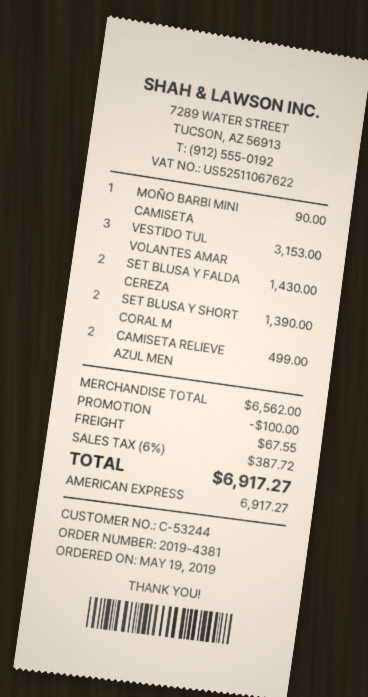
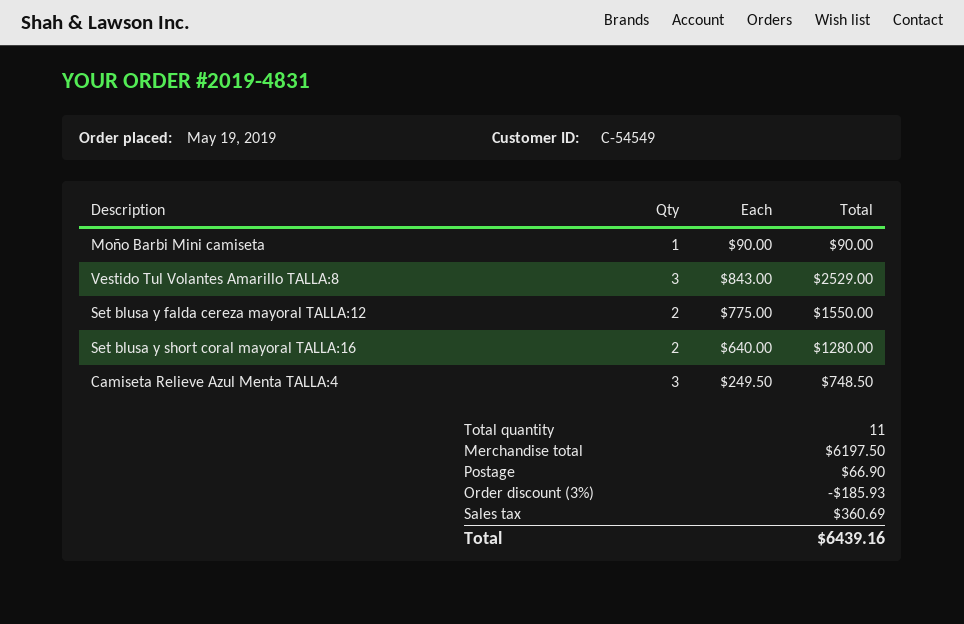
order number: 2019-4381 -> 2019-4831
customer number: C-53244 -> C-54549
VESTIDO TUL VOLANTES AMAR: 3 for 3153.00 -> 3 for 2529.00
SET BLUSA Y FALDA CEREZA: 2 for 1430.00 -> 2 for 1550.00
SET BLUSA Y SHORT CORAL M: 2 for 1390.00 -> 2 for 1280.00
CAMISETA RELIEVE AZUL MEN: 2 for 499.00 -> 3 for 748.50
subtotal: 6562.00 -> 6197.50
discount: 100.00 -> 185.93
shipping: 67.55 -> 66.90
tax: 387.72 -> 360.69
total: 6917.27 -> 6439.16

